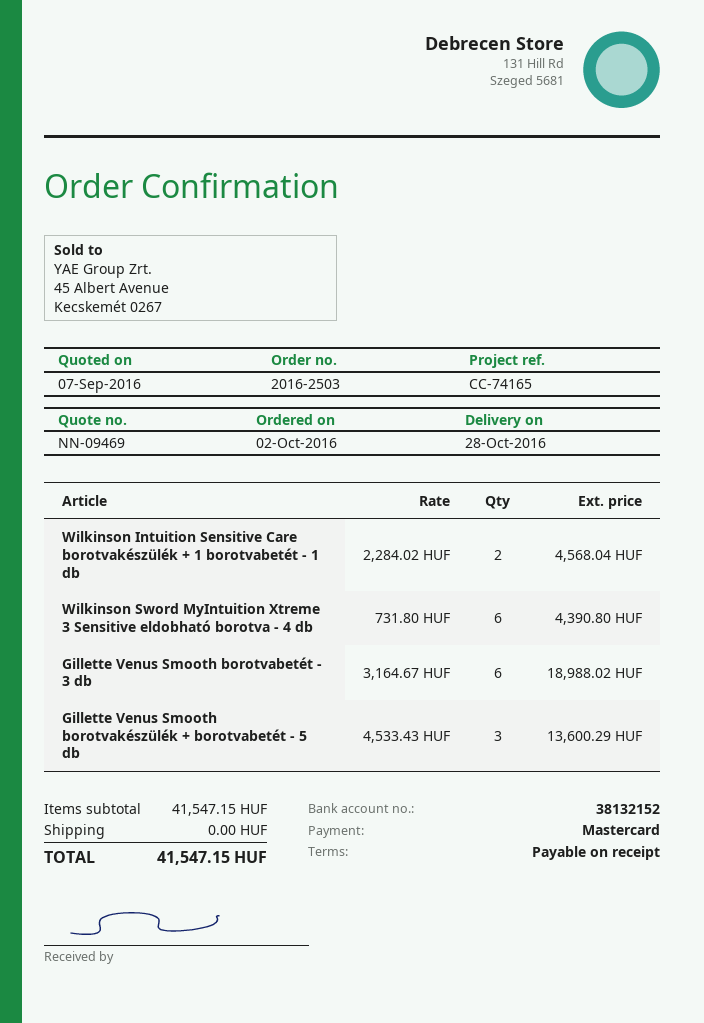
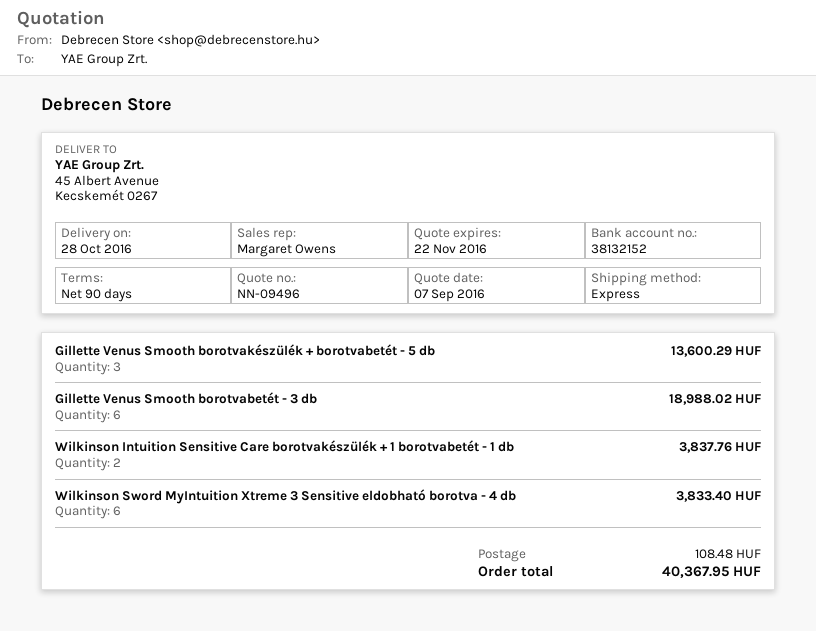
quote number: NN-09469 -> NN-09496
payment terms: on receipt -> 90 days
Wilkinson Intuition Sensitive Care borotvakészülék + 1 borotvabetét - 1 db: 2 for 4568.04 -> 2 for 3837.76
Wilkinson Sword MyIntuition Xtreme 3 Sensitive eldobható borotva - 4 db: 6 for 4390.80 -> 6 for 3833.40
shipping: 0.00 -> 108.48
total: 41547.15 -> 40367.95

